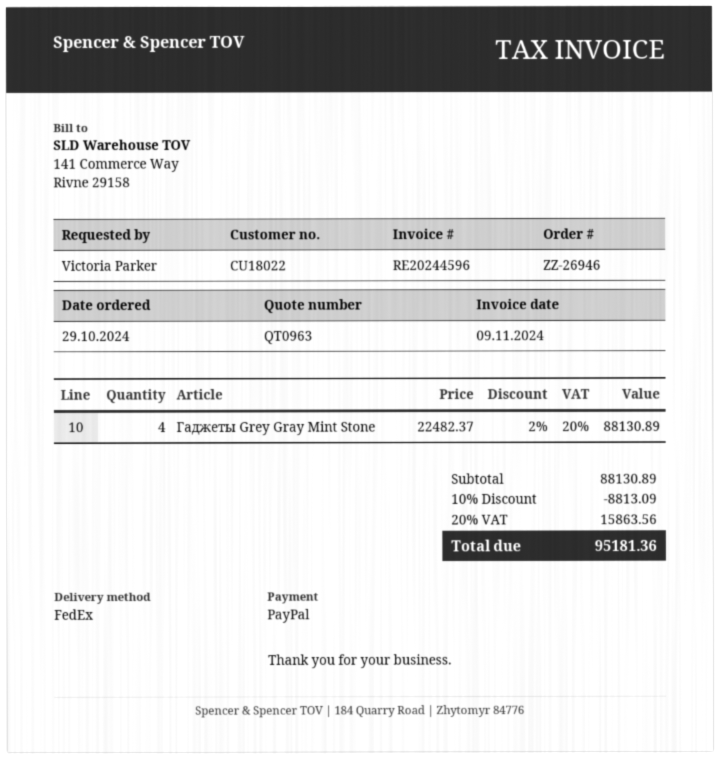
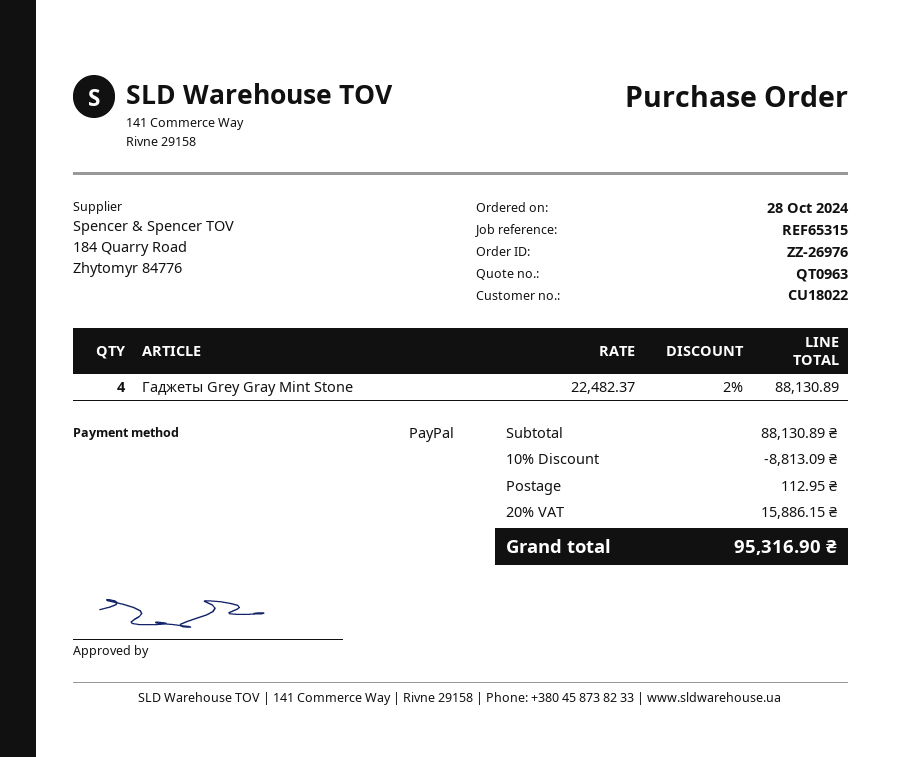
order number: ZZ-26946 -> ZZ-26976
order date: 2024-10-29 -> 2024-10-28
shipping: none -> 112.95
tax: 20% = 15863.56 -> 20% = 15886.15
total: 95181.36 -> 95316.90

